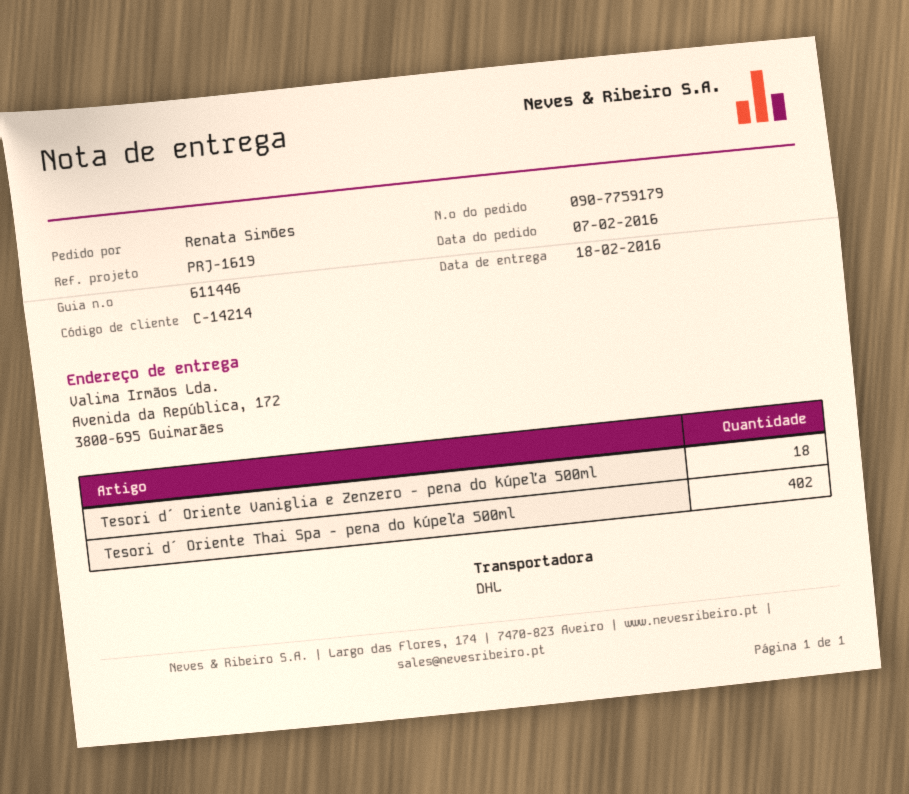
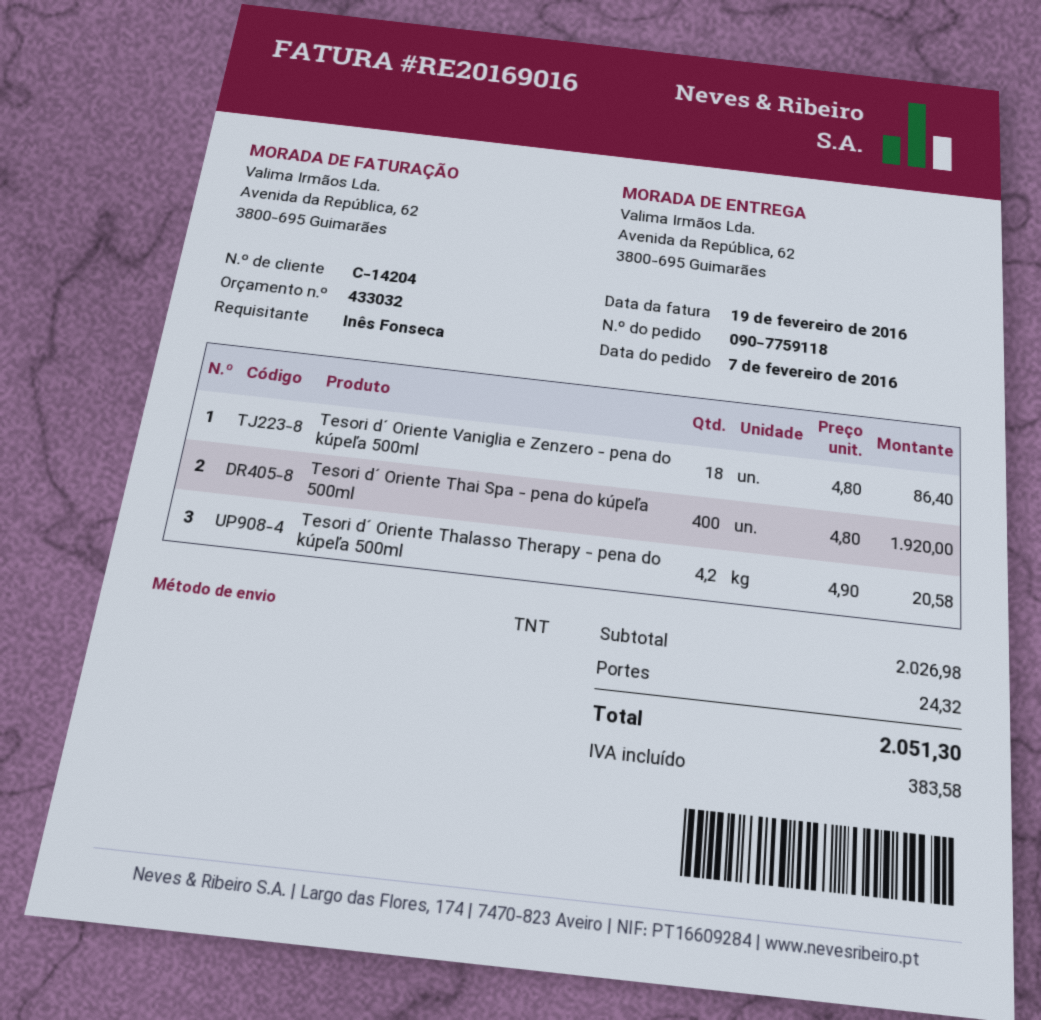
order number: 090-7759179 -> 090-7759118
customer number: C-14214 -> C-14204
ordered by: Renata Simões -> Inês Fonseca
shipping method: DHL -> TNT
ship to: Avenida da República, 172, 3800-695 Guimarães -> Avenida da República, 62, 3800-695 Guimarães
Tesori d´ Oriente Thai Spa - pena do kúpeľa 500ml: 402 -> 400
Tesori d´ Oriente Thalasso Therapy - pena do kúpeľa 500ml: none -> 4.2

